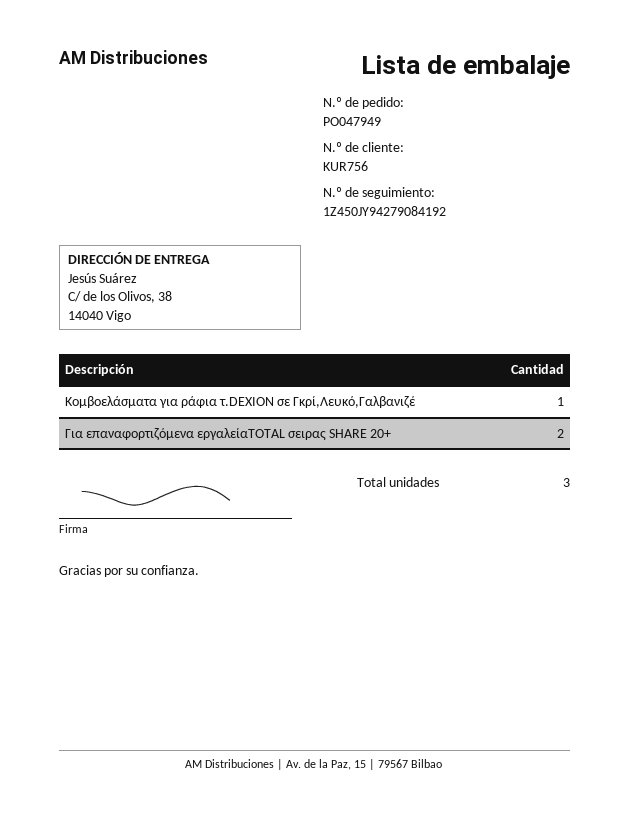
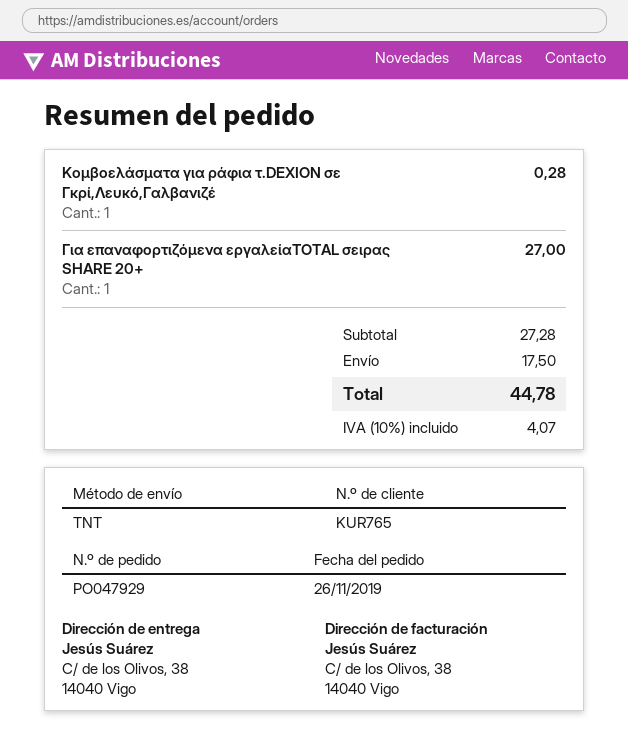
order number: PO047949 -> PO047929
customer number: KUR756 -> KUR765
Για επαναφορτιζόμενα εργαλείαTOTAL σειρας SHARE 20+: 2 -> 1

